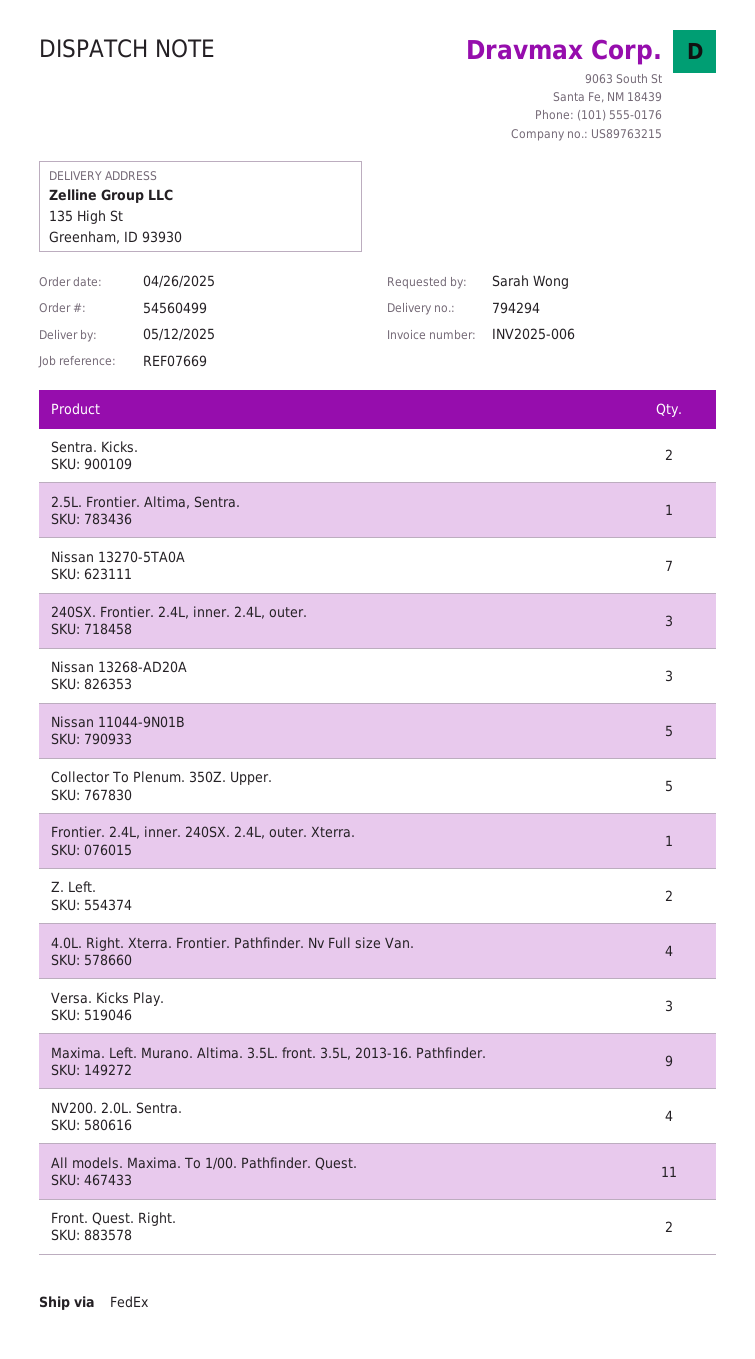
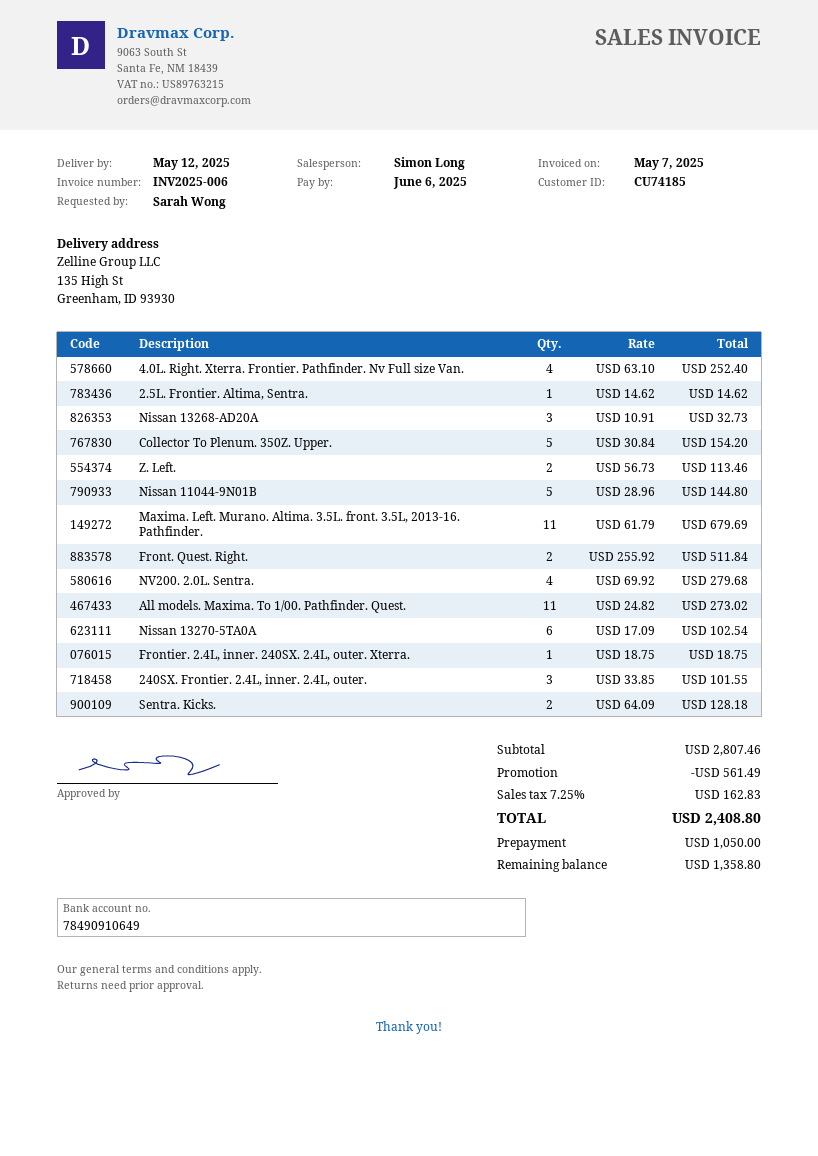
Nissan 13270-5TA0A: 7 -> 6
Versa. Kicks Play.: 3 -> none
Maxima. Left. Murano. Altima. 3.5L. front. 3.5L, 2013-16. Pathfinder.: 9 -> 11

